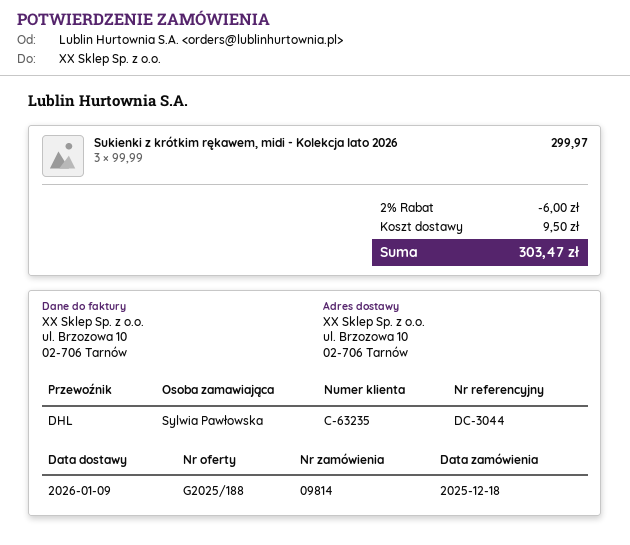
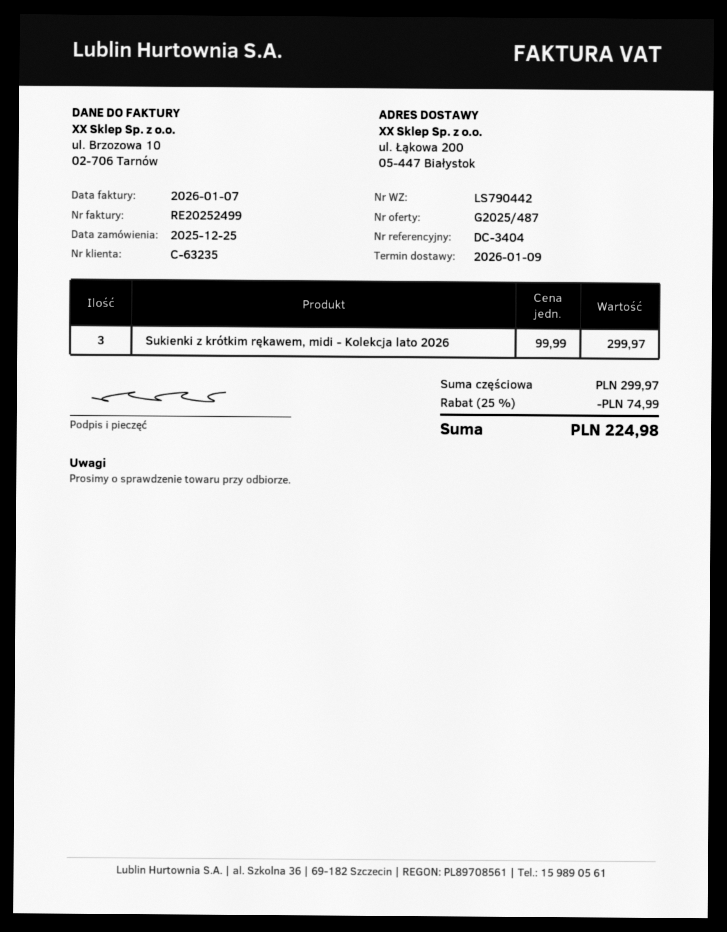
quote number: G2025/188 -> G2025/487
order date: 2025-12-18 -> 2025-12-25
reference: DC-3044 -> DC-3404
ship to: ul. Brzozowa 10, 02-706 Tarnów -> ul. Łąkowa 200, 05-447 Białystok
discount: 2% = 6.00 -> 25% = 74.99
shipping: 9.50 -> none
total: 303.47 -> 224.98

